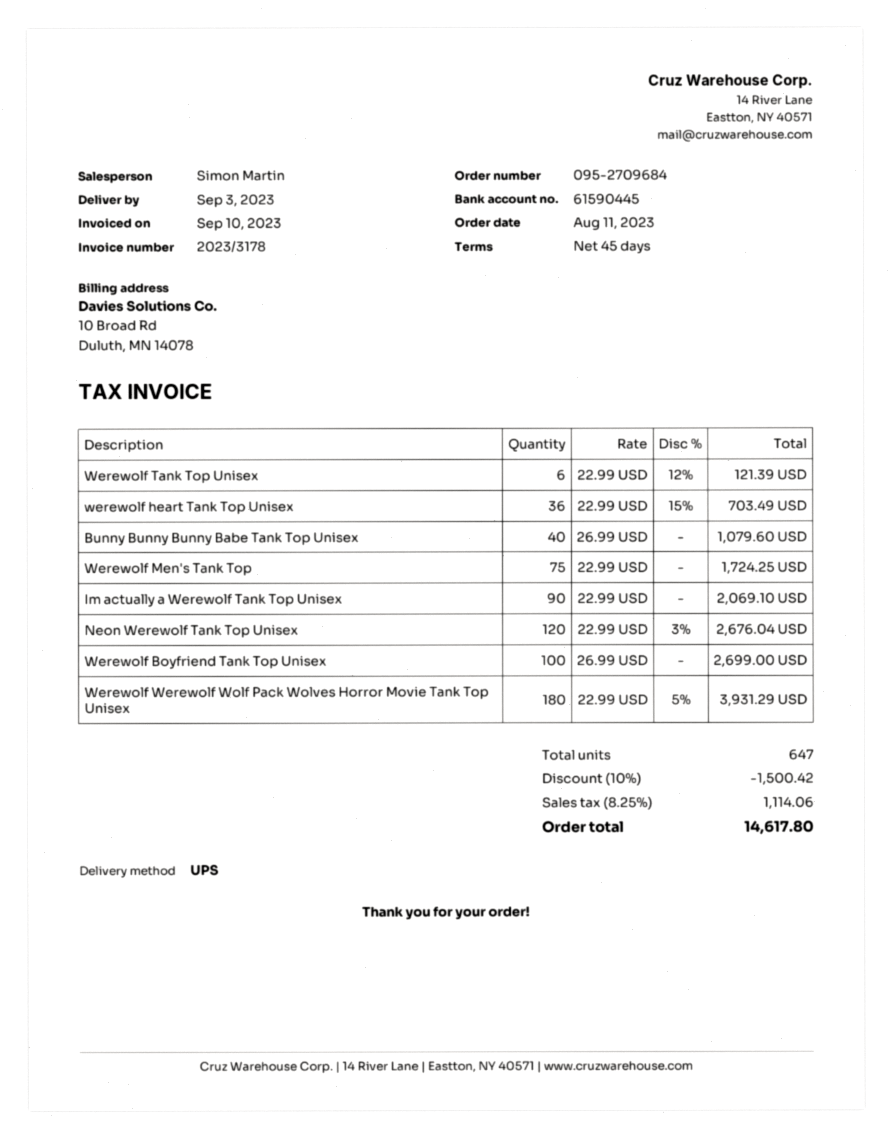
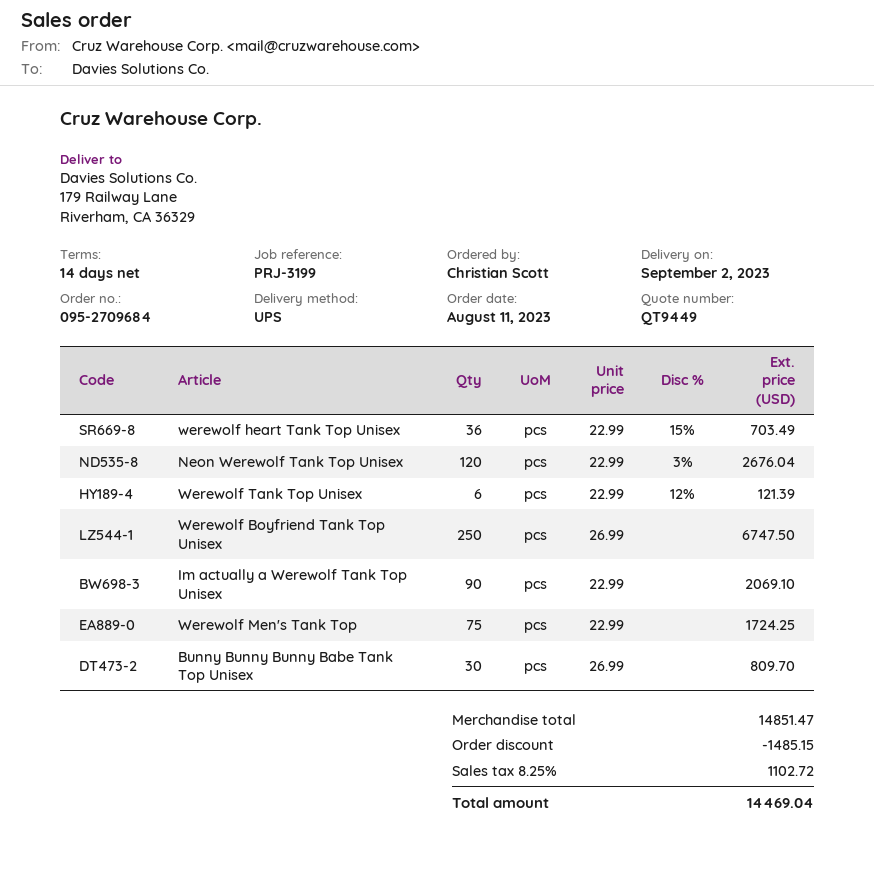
delivery date: 2023-09-03 -> 2023-09-02
payment terms: 45 days -> 14 days
Bunny Bunny Bunny Babe Tank Top Unisex: 40 x 26.99 = 1079.60 -> 30 x 26.99 = 809.70
Werewolf Boyfriend Tank Top Unisex: 100 x 26.99 = 2699.00 -> 250 x 26.99 = 6747.50
Werewolf Werewolf Wolf Pack Wolves Horror Movie Tank Top Unisex: 180 x 22.99 - 5% = 3931.29 -> none
discount: 1500.42 -> 1485.15
tax: 8.25% = 1114.06 -> 8.25% = 1102.72
total: 14617.80 -> 14469.04

